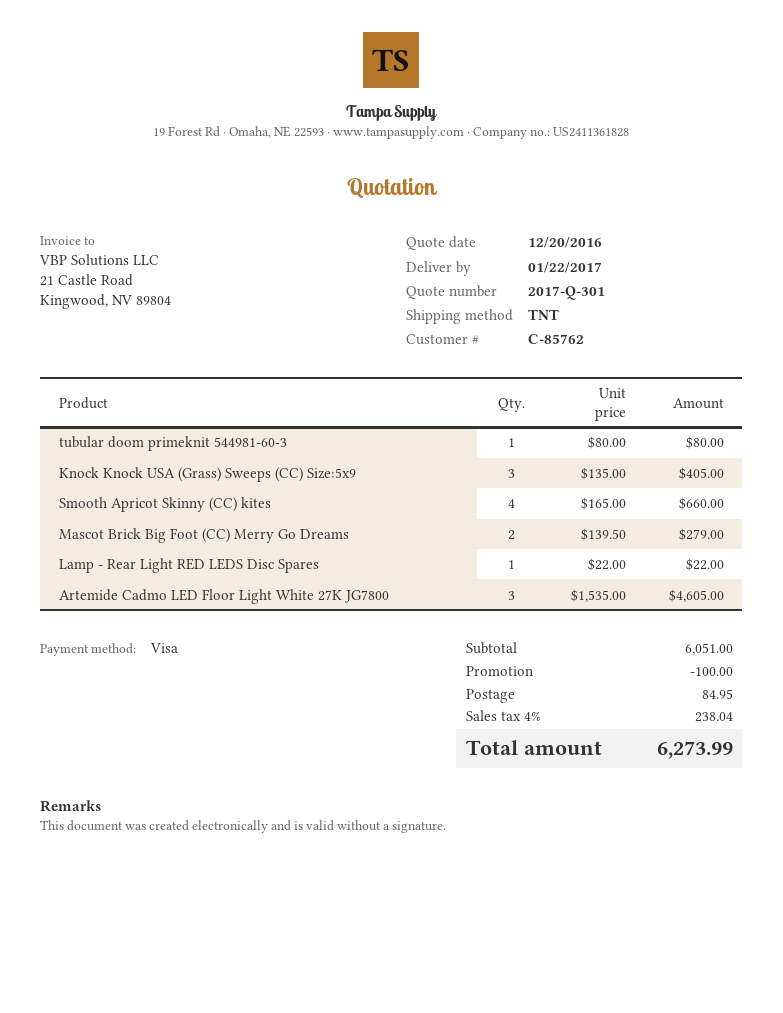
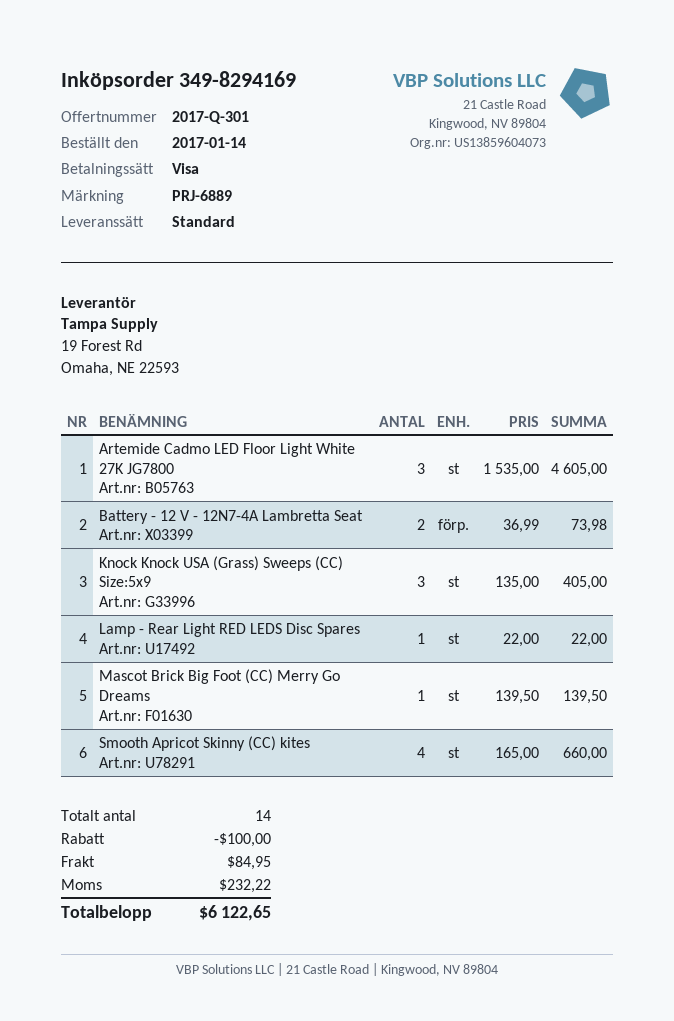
shipping method: TNT -> standard
tubular doom primeknit 544981-60-3: 1 x 80.00 = 80.00 -> none
Mascot Brick Big Foot (CC) Merry Go Dreams: 2 x 139.50 = 279.00 -> 1 x 139.50 = 139.50
Battery - 12 V - 12N7-4A Lambretta Seat: none -> 2 x 36.99 = 73.98
tax: 238.04 -> 232.22
total: 6273.99 -> 6122.65

